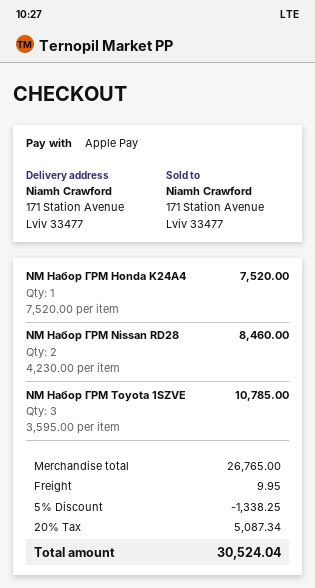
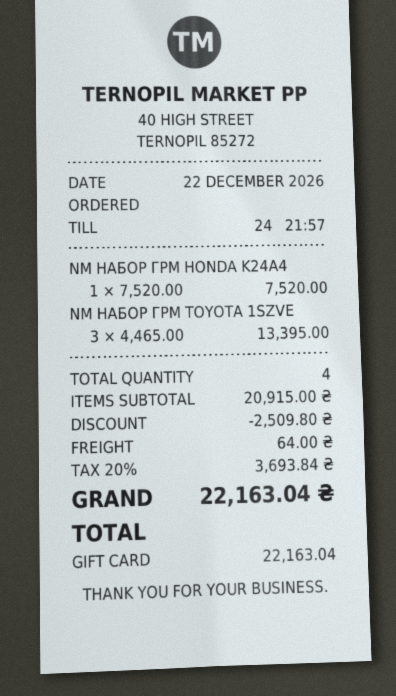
payment method: Apple Pay -> gift card
NM Набор ГРМ Nissan RD28: 2 x 4230.00 = 8460.00 -> none
NM Набор ГРМ Toyota 1SZVE: 3 x 3595.00 = 10785.00 -> 3 x 4465.00 = 13395.00
subtotal: 26765.00 -> 20915.00
discount: 1338.25 -> 2509.80
shipping: 9.95 -> 64.00
tax: 20% = 5087.34 -> 20% = 3693.84
total: 30524.04 -> 22163.04

